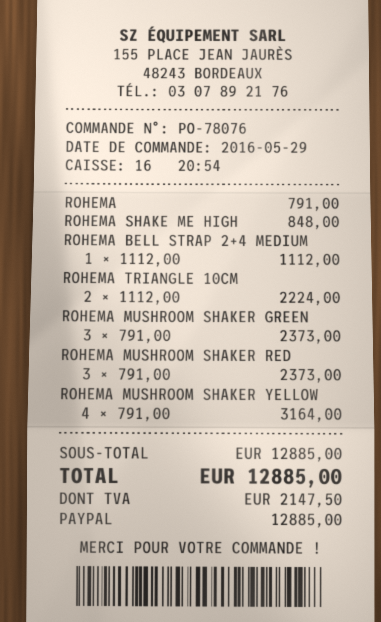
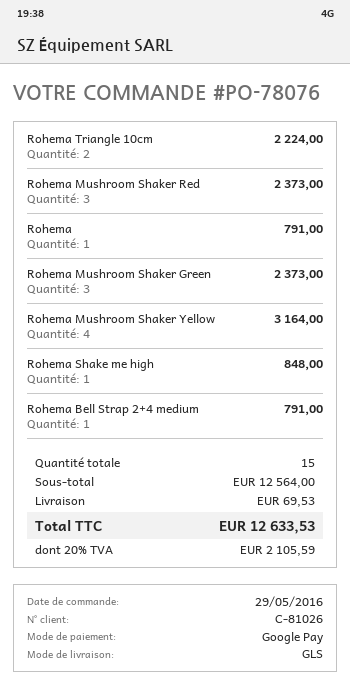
payment method: PayPal -> Google Pay
ROHEMA BELL STRAP 2+4 MEDIUM: 1 for 1112.00 -> 1 for 791.00
subtotal: 12885.00 -> 12564.00
shipping: none -> 69.53
tax: 2147.50 -> 2105.59
total: 12885.00 -> 12633.53

